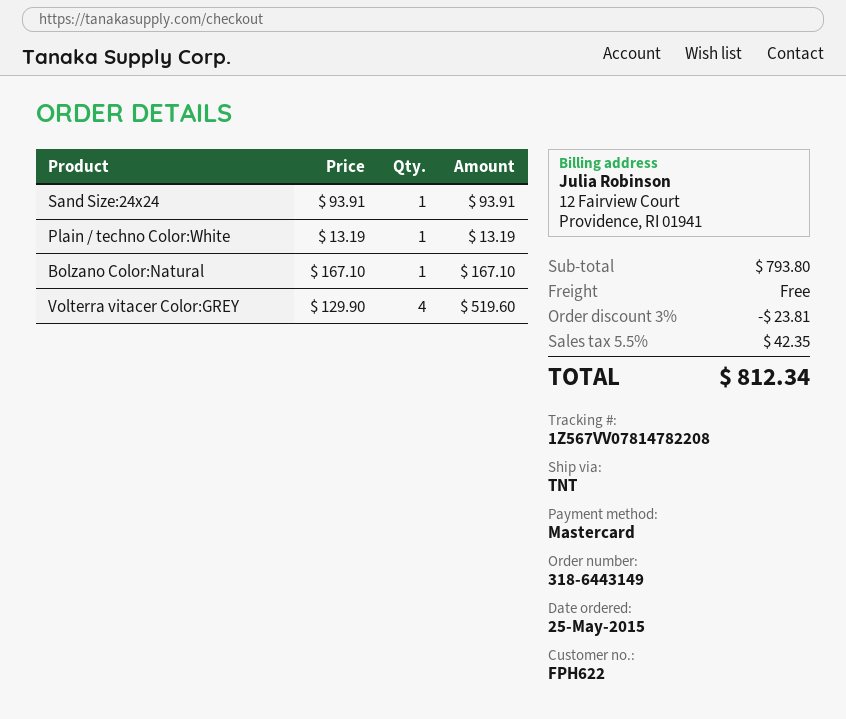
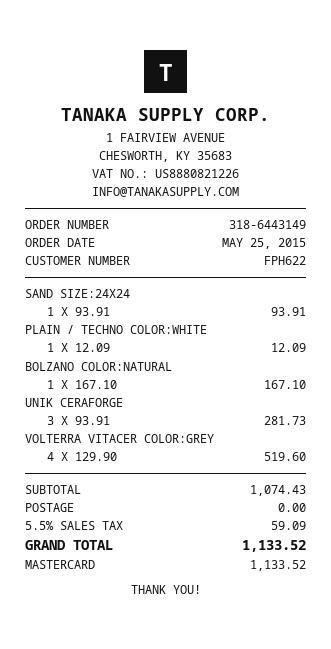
Plain / techno Color:White: 1 x 13.19 = 13.19 -> 1 x 12.09 = 12.09
UNIK CERAFORGE: none -> 3 x 93.91 = 281.73
subtotal: 793.80 -> 1074.43
discount: 3% = 23.81 -> none
tax: 5.5% = 42.35 -> 5.5% = 59.09
total: 812.34 -> 1133.52

